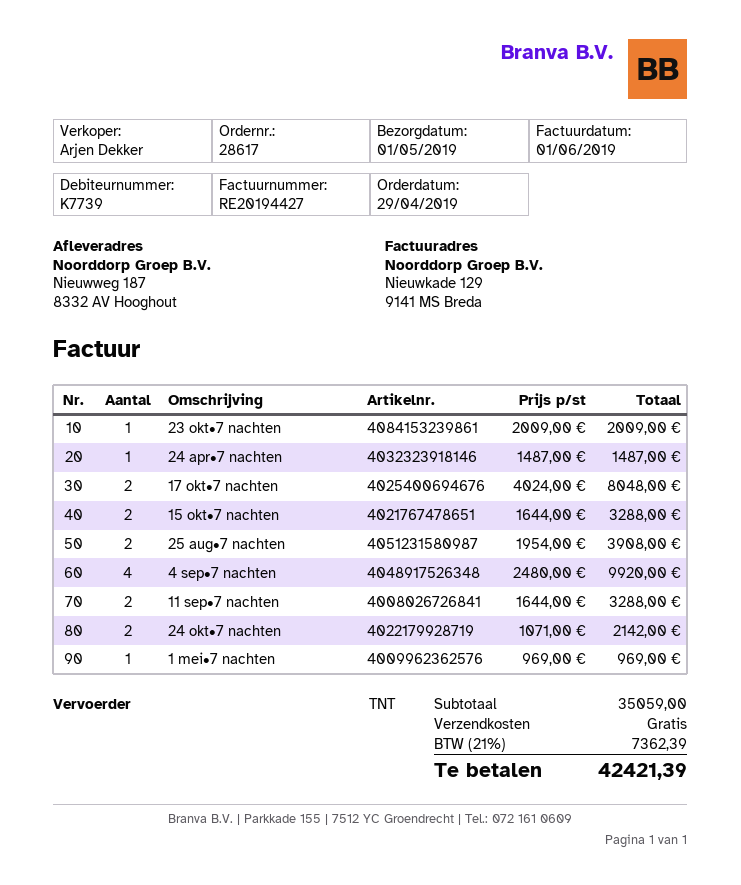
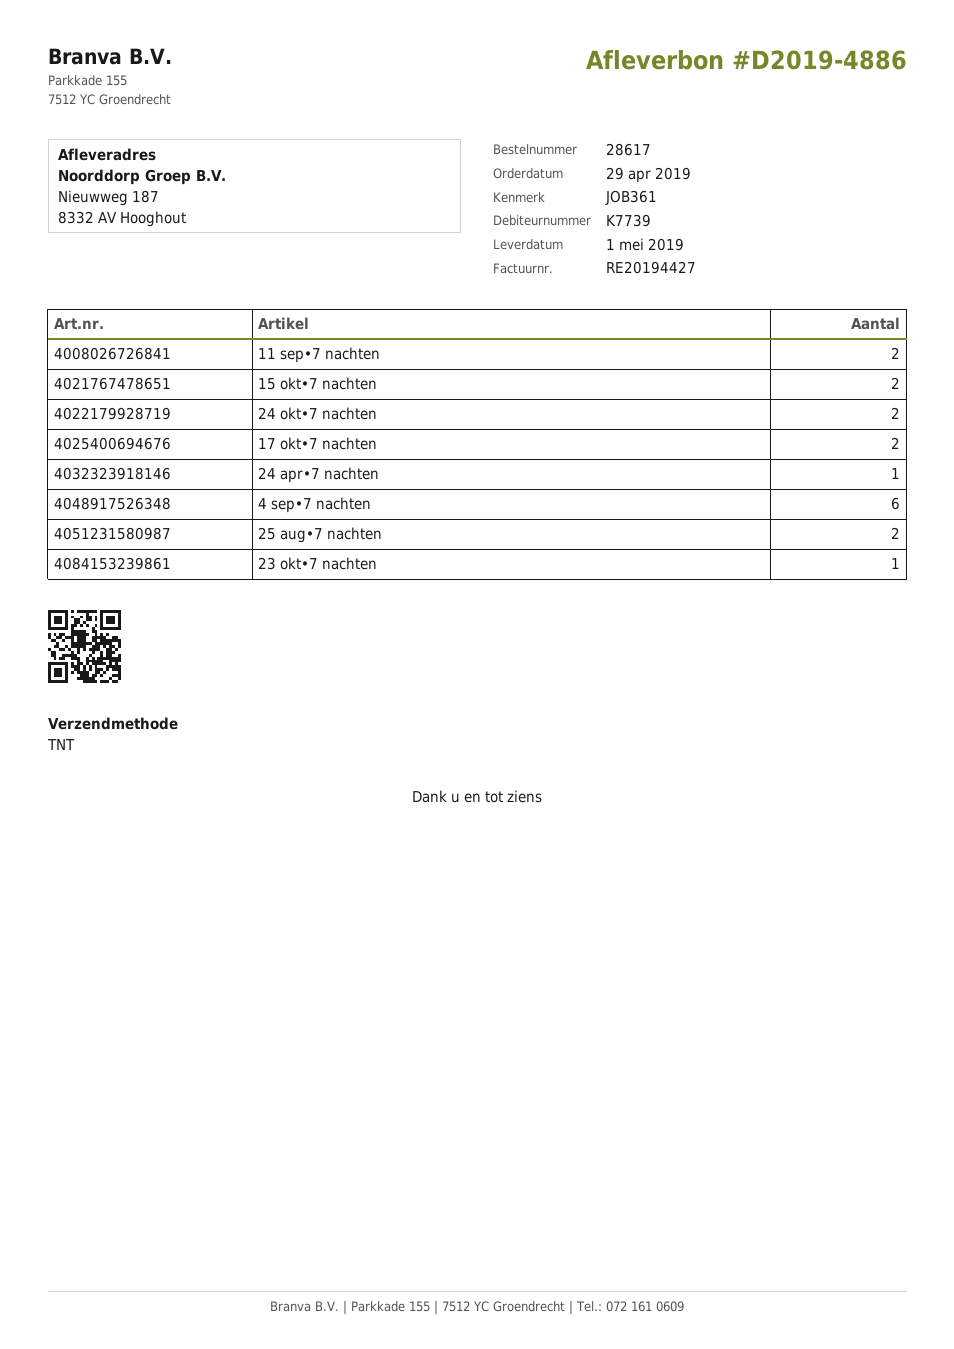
4 sep•7 nachten: 4 -> 6
1 mei•7 nachten: 1 -> none

